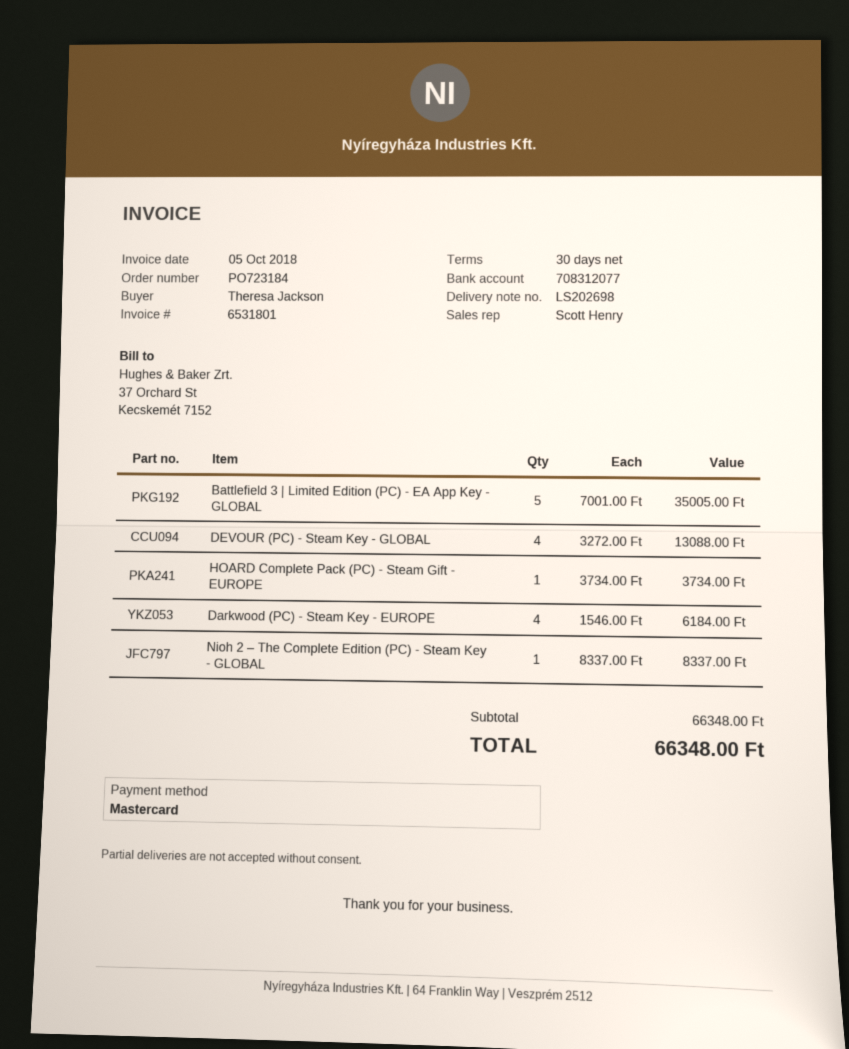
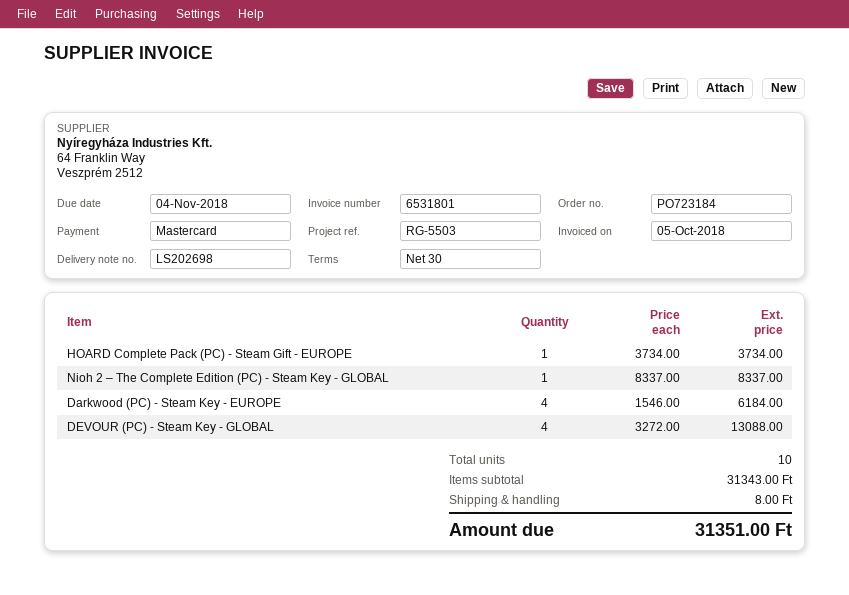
Battlefield 3 | Limited Edition (PC) - EA App Key - GLOBAL: 5 x 7001.00 = 35005.00 -> none
subtotal: 66348.00 -> 31343.00
shipping: none -> 8.00
total: 66348.00 -> 31351.00

